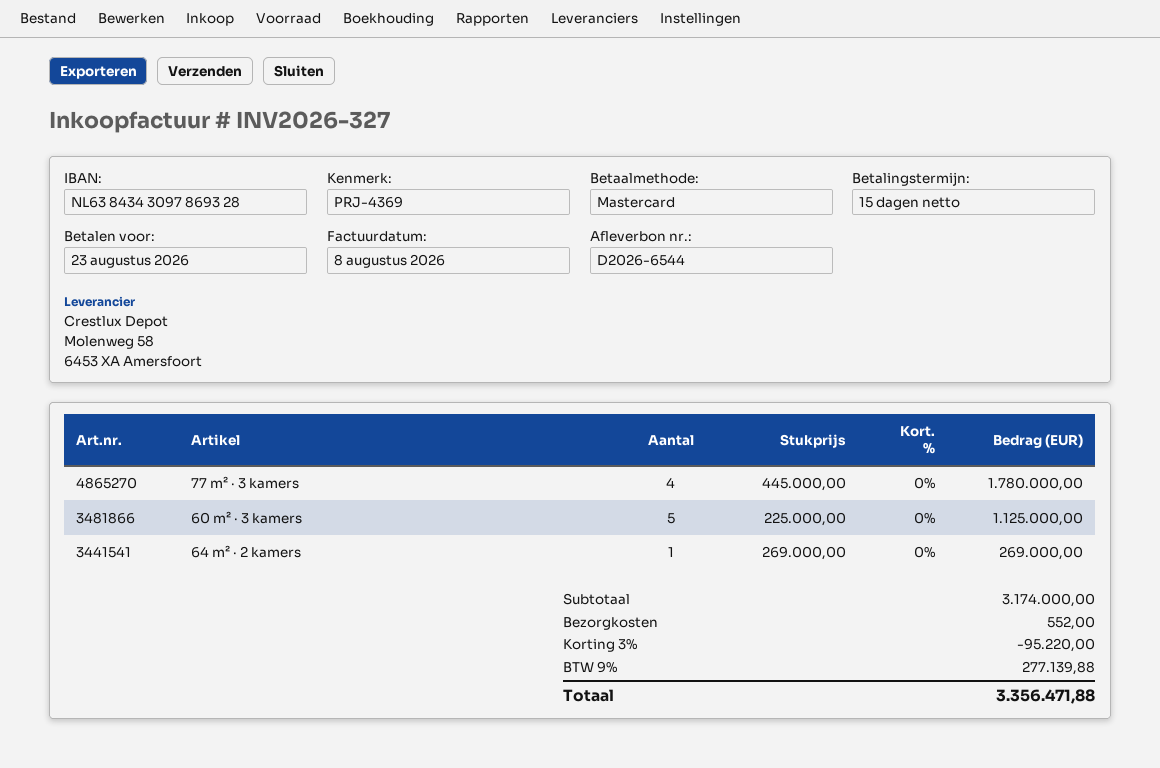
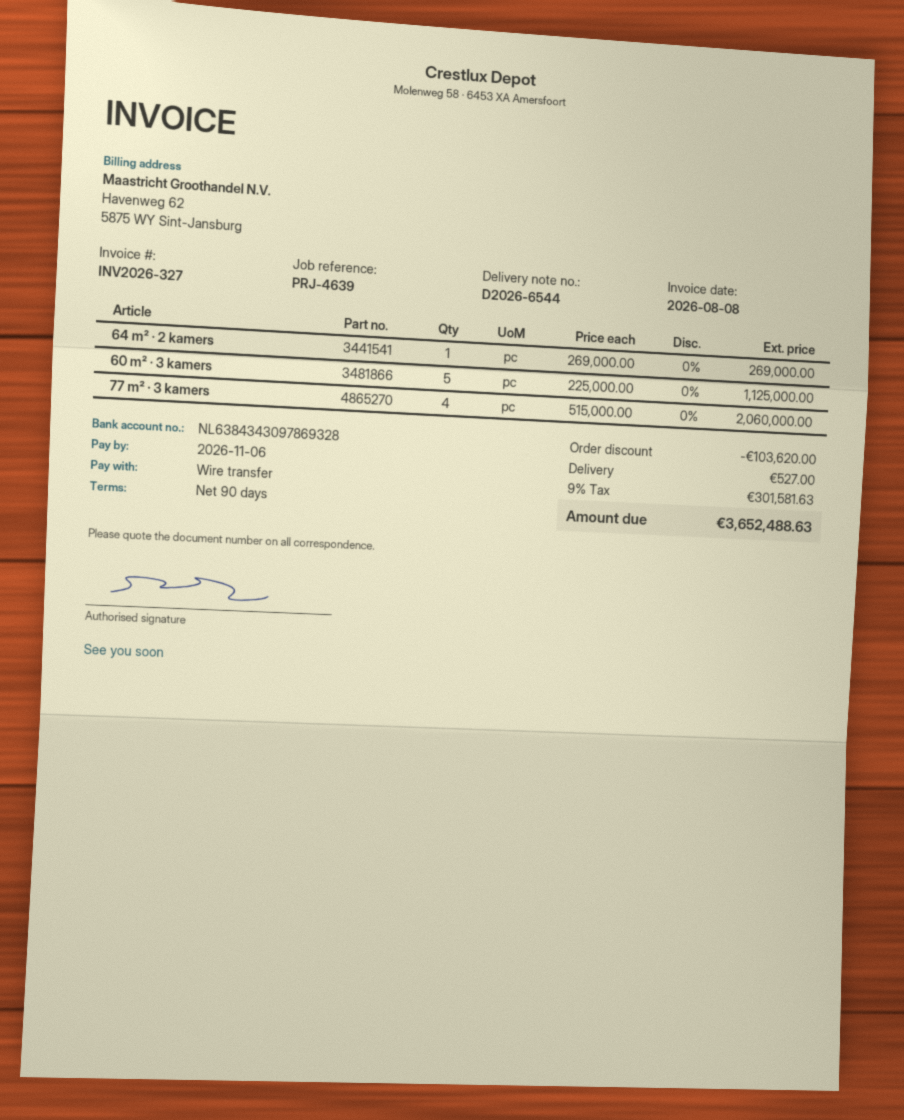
payment terms: 15 days -> 90 days
due date: 2026-08-23 -> 2026-11-06
reference: PRJ-4369 -> PRJ-4639
payment method: Mastercard -> bank transfer
77 m² · 3 kamers: 4 x 445000.00 = 1780000.00 -> 4 x 515000.00 = 2060000.00
discount: 95220.00 -> 103620.00
shipping: 552.00 -> 527.00
tax: 9% = 277139.88 -> 9% = 301581.63
total: 3356471.88 -> 3652488.63

